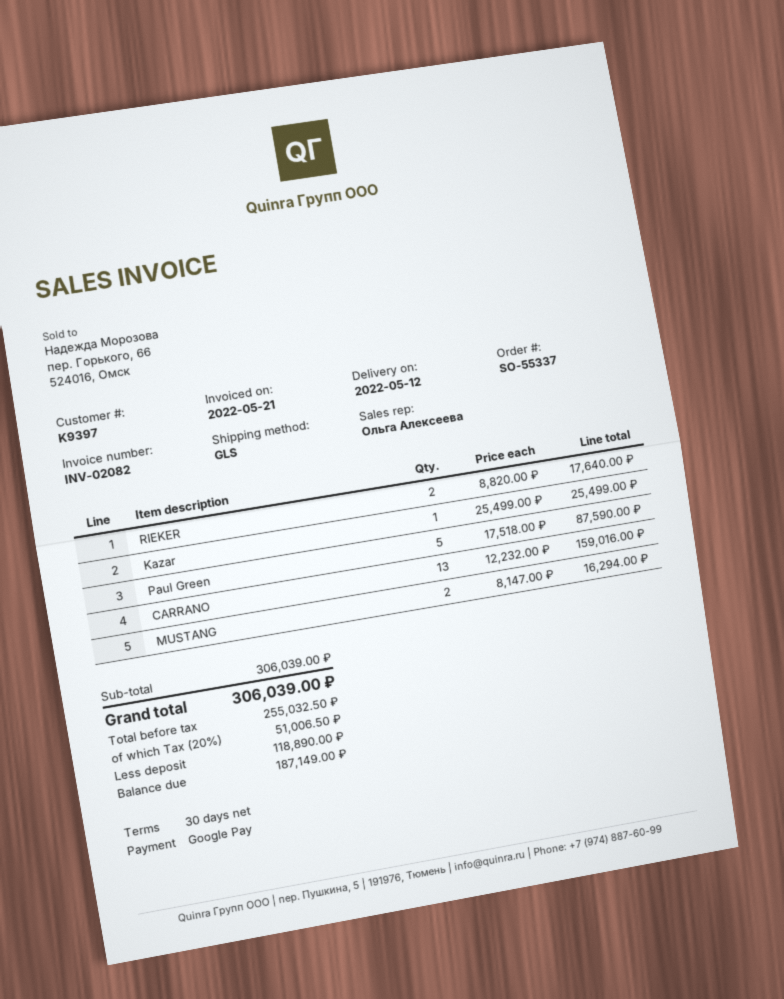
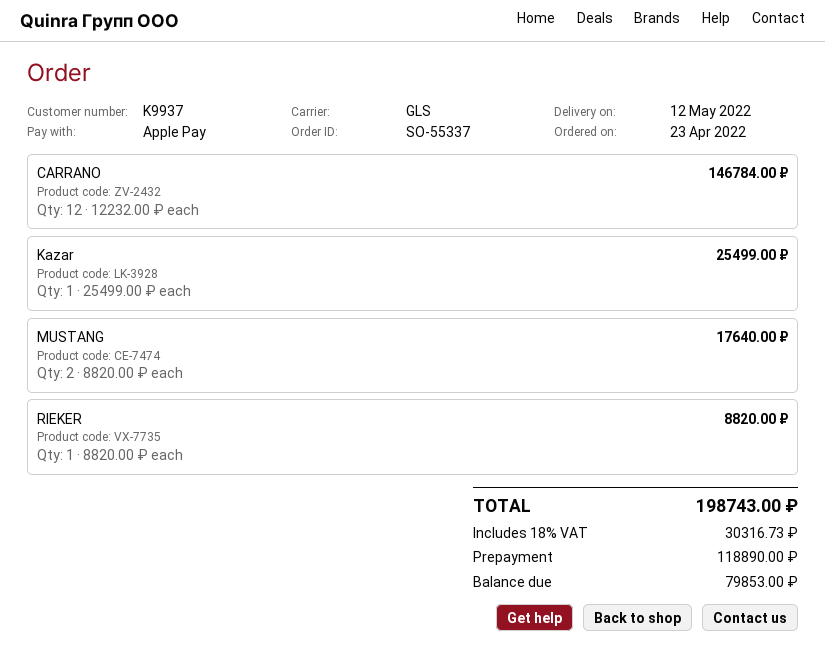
customer number: K9397 -> K9937
payment method: Google Pay -> Apple Pay
RIEKER: 2 x 8820.00 = 17640.00 -> 1 x 8820.00 = 8820.00
Paul Green: 5 x 17518.00 = 87590.00 -> none
CARRANO: 13 x 12232.00 = 159016.00 -> 12 x 12232.00 = 146784.00
MUSTANG: 2 x 8147.00 = 16294.00 -> 2 x 8820.00 = 17640.00
tax: 20% = 51006.50 -> 18% = 30316.73
total: 306039.00 -> 198743.00
balance: 187149.00 -> 79853.00

